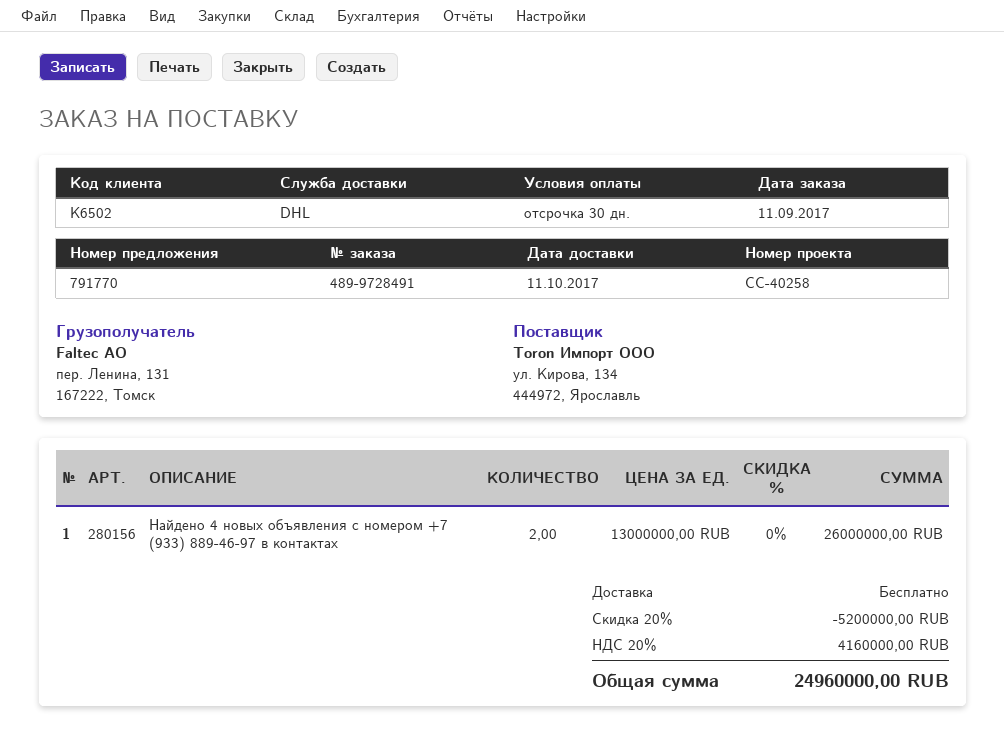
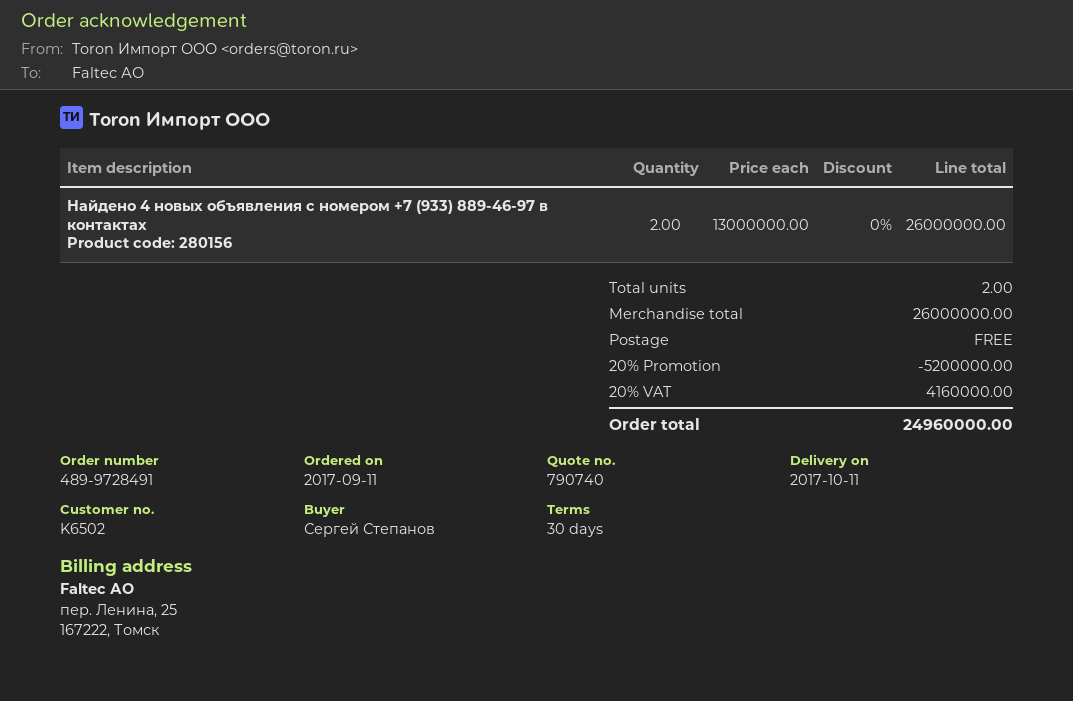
quote number: 791770 -> 790740

